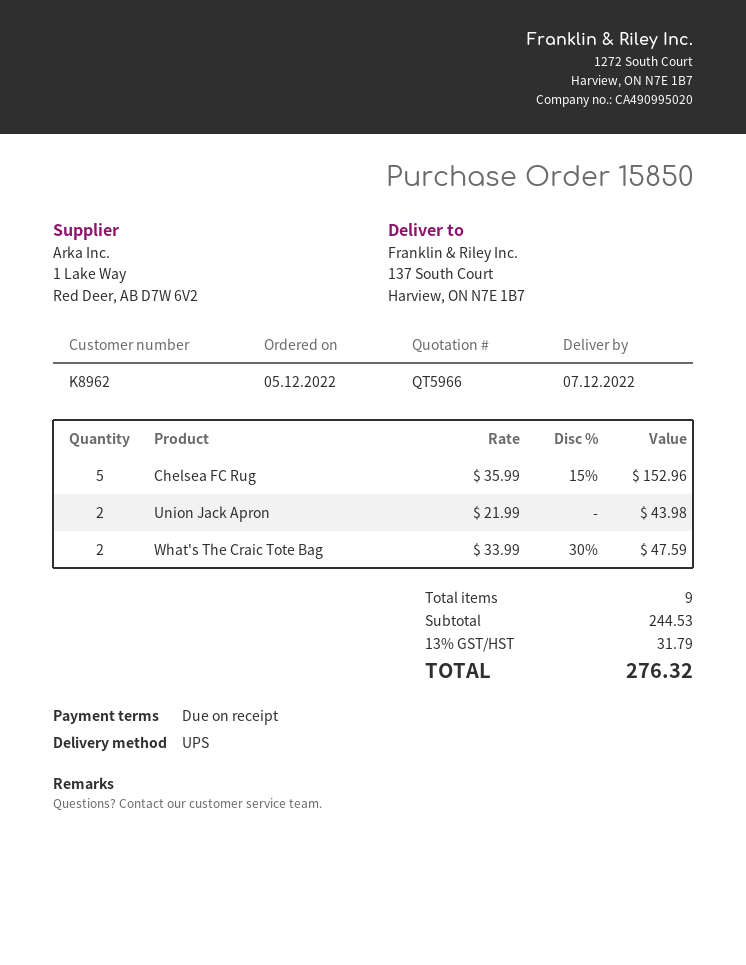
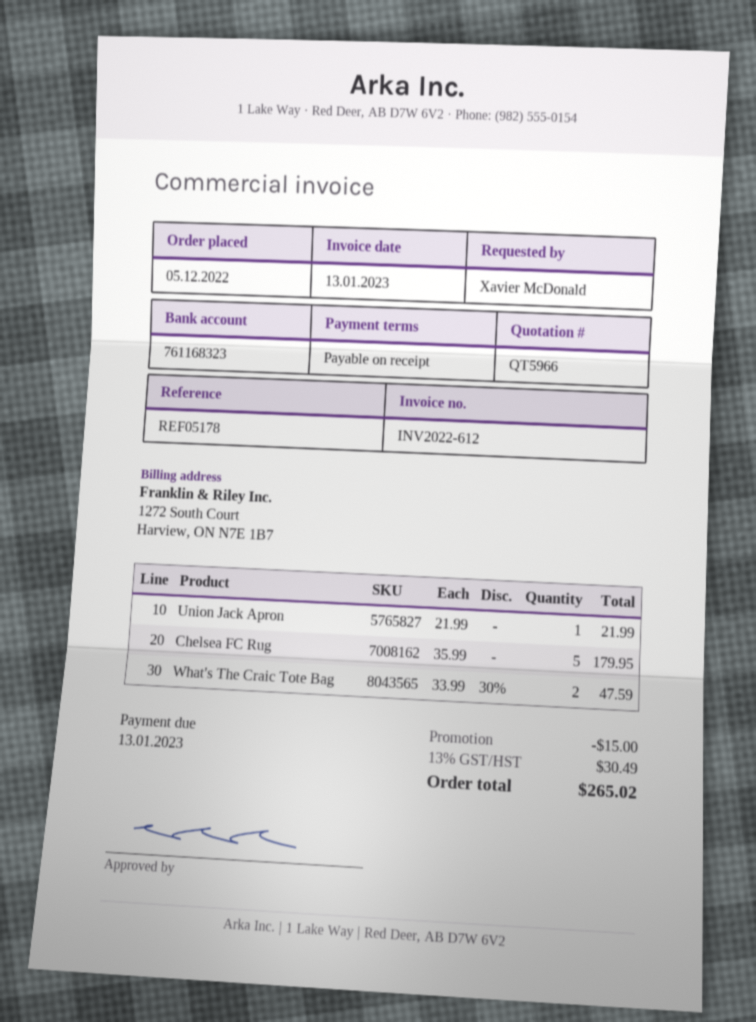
Chelsea FC Rug: 5 x 35.99 - 15% = 152.96 -> 5 x 35.99 = 179.95
Union Jack Apron: 2 x 21.99 = 43.98 -> 1 x 21.99 = 21.99
discount: none -> 15.00
tax: 13% = 31.79 -> 13% = 30.49
total: 276.32 -> 265.02

